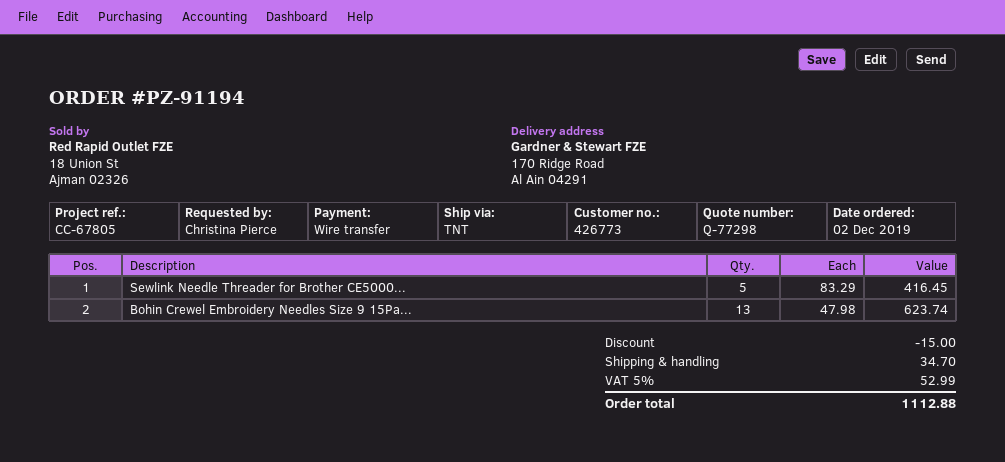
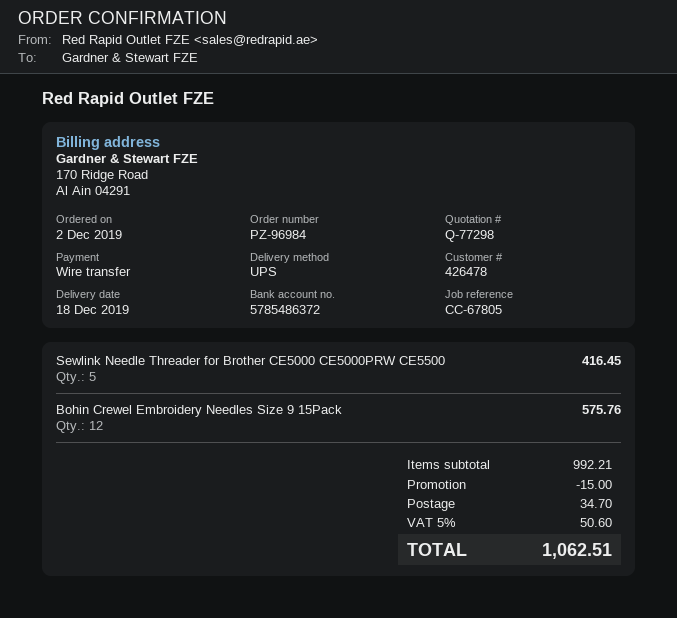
order number: PZ-91194 -> PZ-96984
customer number: 426773 -> 426478
shipping method: TNT -> UPS
Bohin Crewel Embroidery Needles Size 9 15Pa...: 13 for 623.74 -> 12 for 575.76
tax: 5% = 52.99 -> 5% = 50.60
total: 1112.88 -> 1062.51

